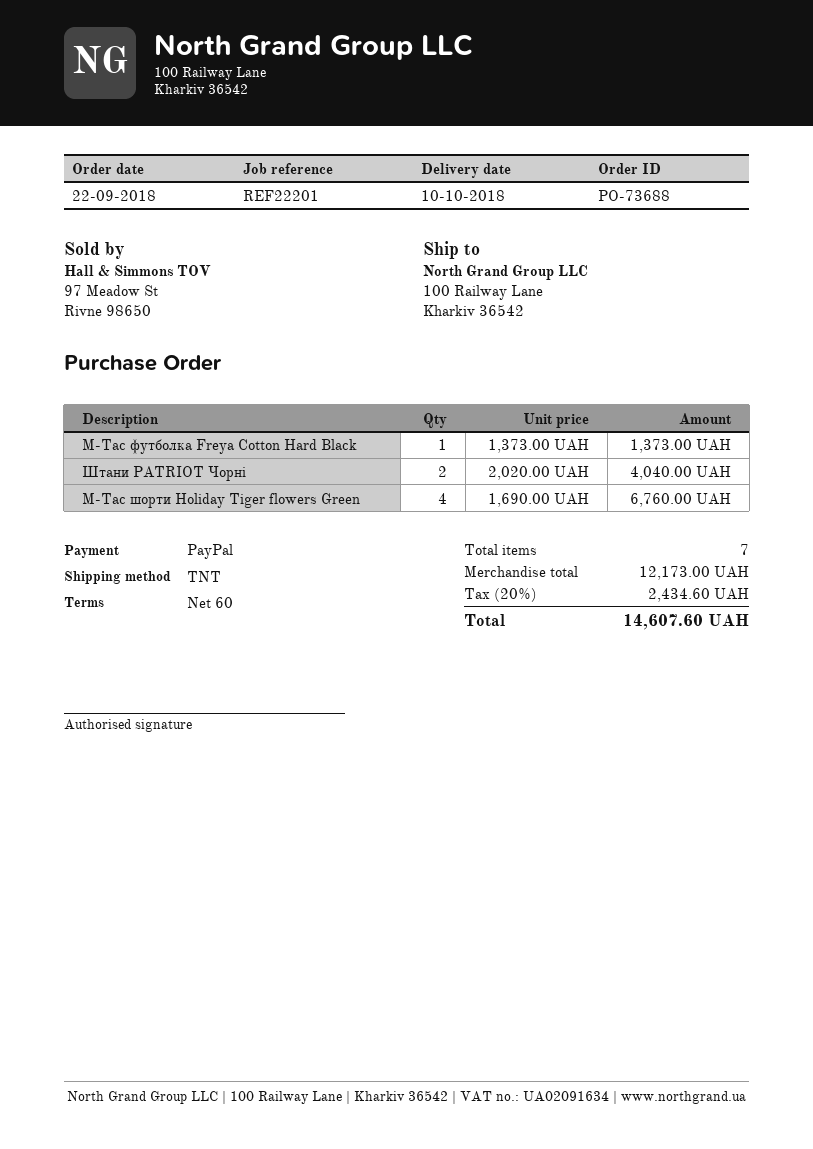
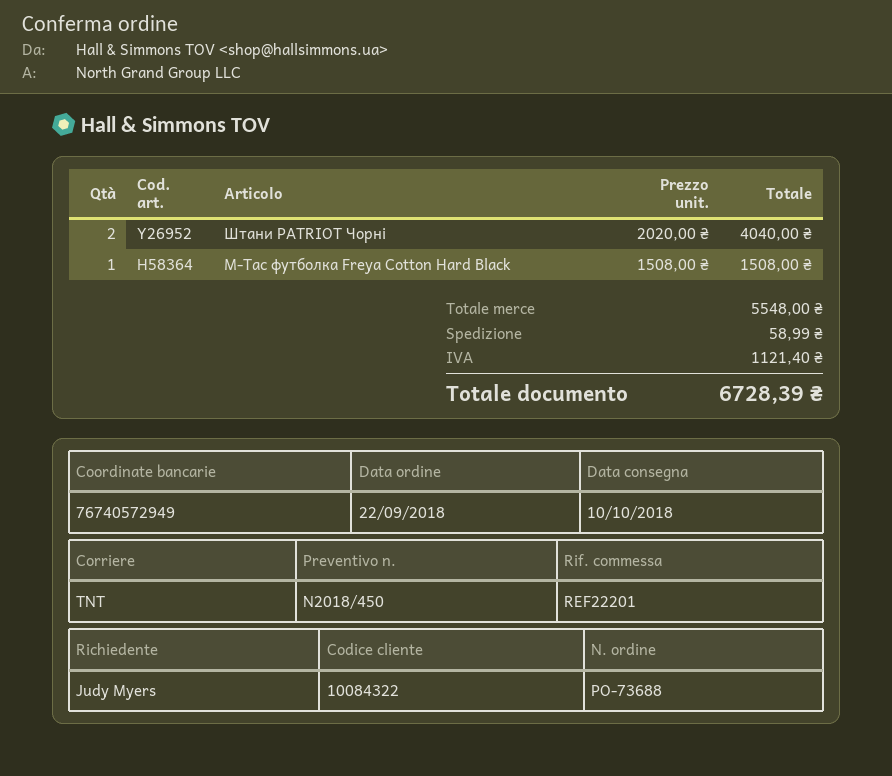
M-Tac футболка Freya Cotton Hard Black: 1 x 1373.00 = 1373.00 -> 1 x 1508.00 = 1508.00
M-Tac шорти Holiday Tiger flowers Green: 4 x 1690.00 = 6760.00 -> none
subtotal: 12173.00 -> 5548.00
shipping: none -> 58.99
tax: 2434.60 -> 1121.40
total: 14607.60 -> 6728.39

